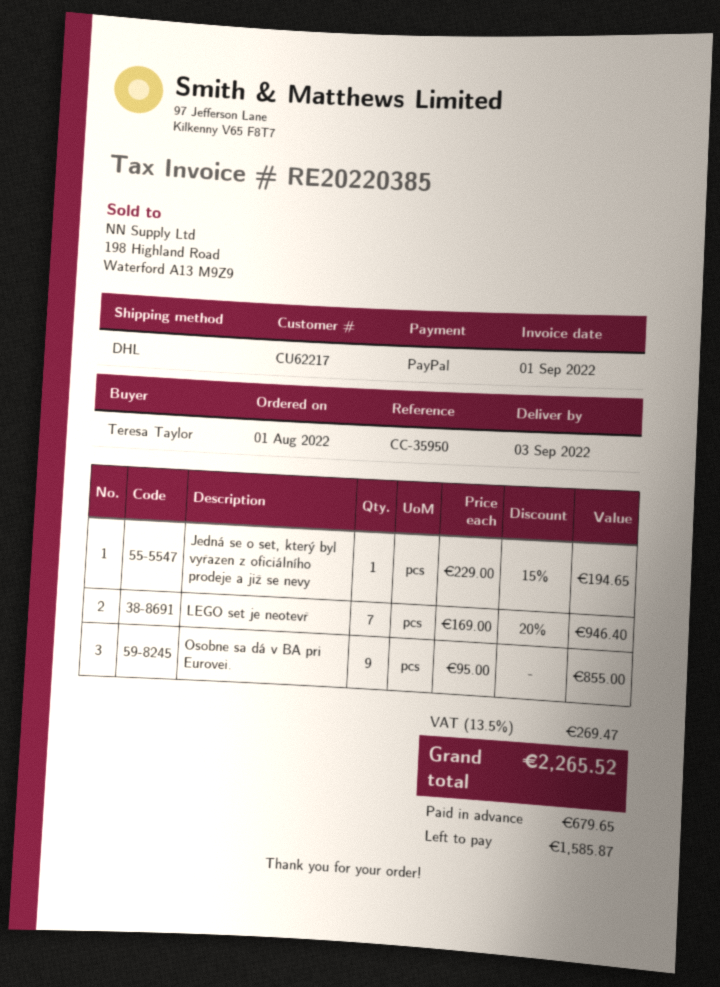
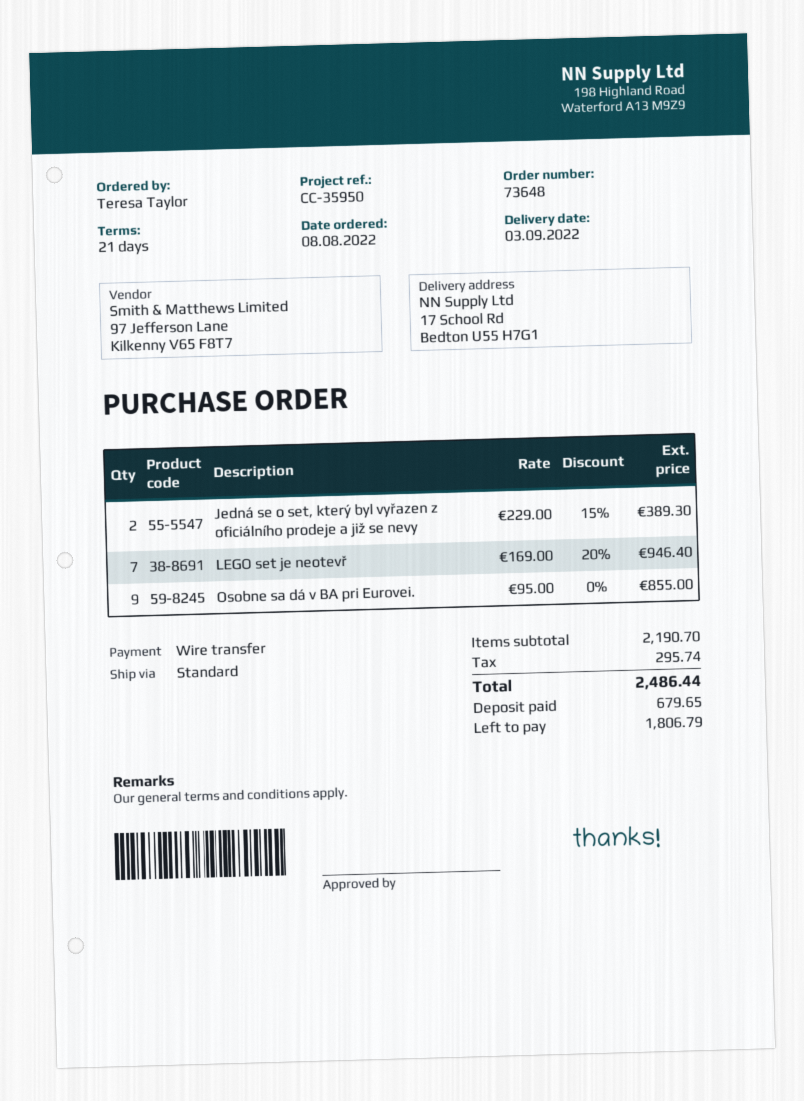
order date: 2022-08-01 -> 2022-08-08
payment method: PayPal -> bank transfer
shipping method: DHL -> standard
Jedná se o set, který byl vyřazen z oficiálního prodeje a již se nevy: 1 x 229.00 - 15% = 194.65 -> 2 x 229.00 - 15% = 389.30
tax: 269.47 -> 295.74
total: 2265.52 -> 2486.44
balance: 1585.87 -> 1806.79

